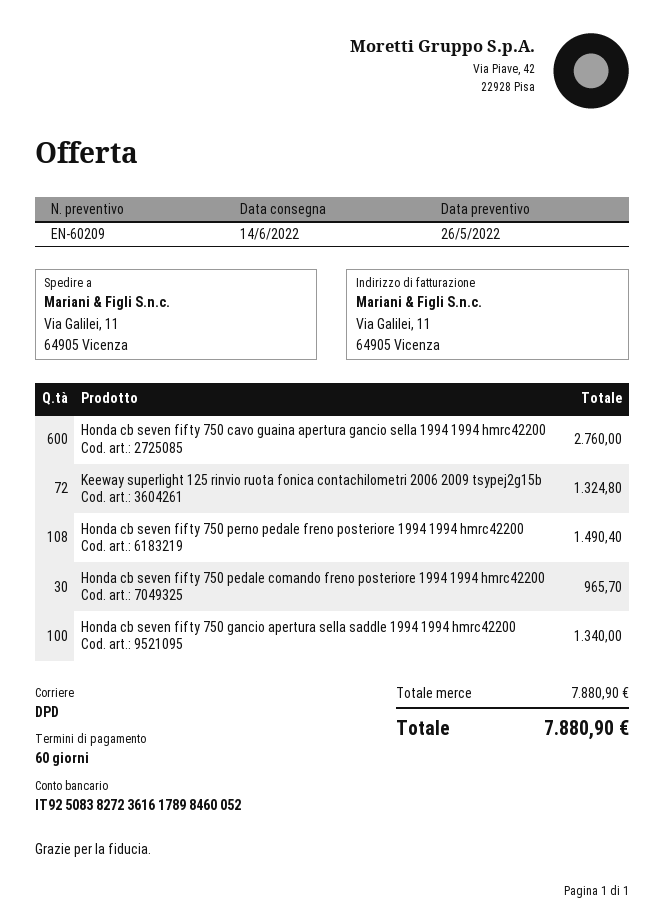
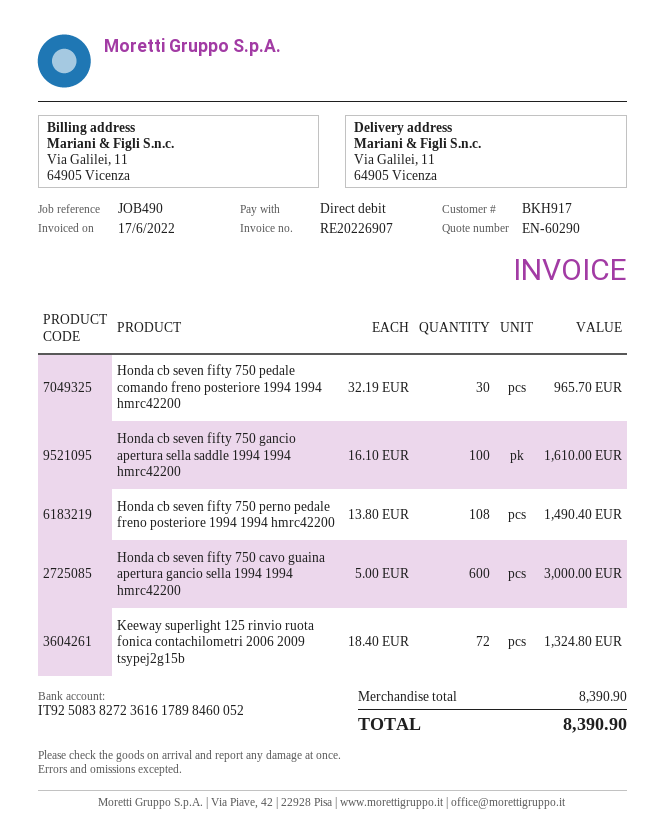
quote number: EN-60209 -> EN-60290
Honda cb seven fifty 750 cavo guaina apertura gancio sella 1994 1994 hmrc42200: 600 for 2760.00 -> 600 for 3000.00
Honda cb seven fifty 750 gancio apertura sella saddle 1994 1994 hmrc42200: 100 for 1340.00 -> 100 for 1610.00
subtotal: 7880.90 -> 8390.90
total: 7880.90 -> 8390.90

